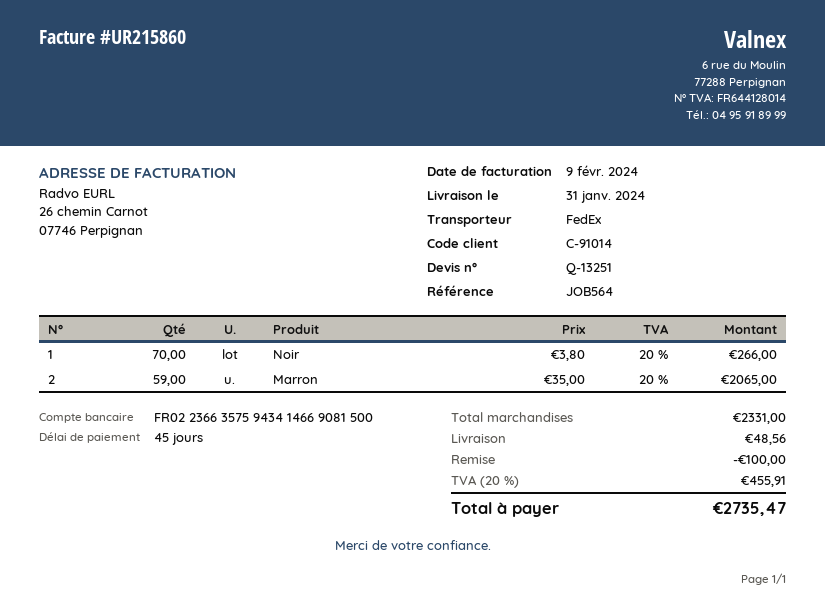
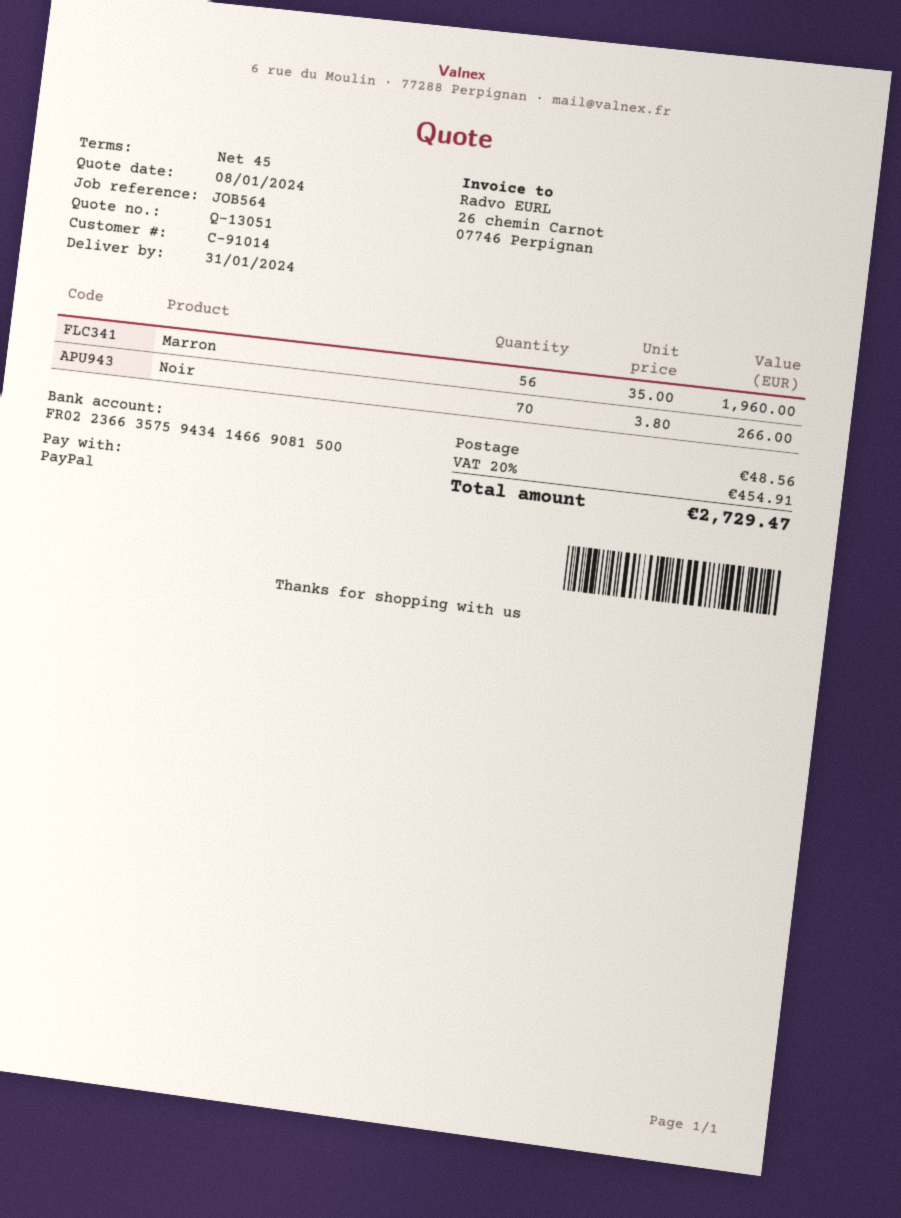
quote number: Q-13251 -> Q-13051
Marron: 59 x 35.00 = 2065.00 -> 56 x 35.00 = 1960.00
discount: 100.00 -> none
tax: 20% = 455.91 -> 20% = 454.91
total: 2735.47 -> 2729.47

